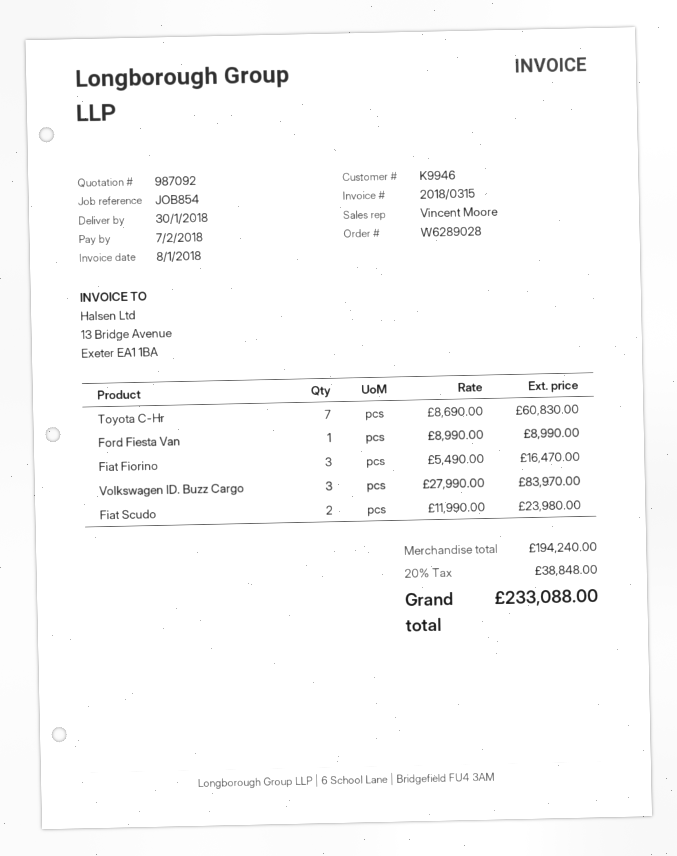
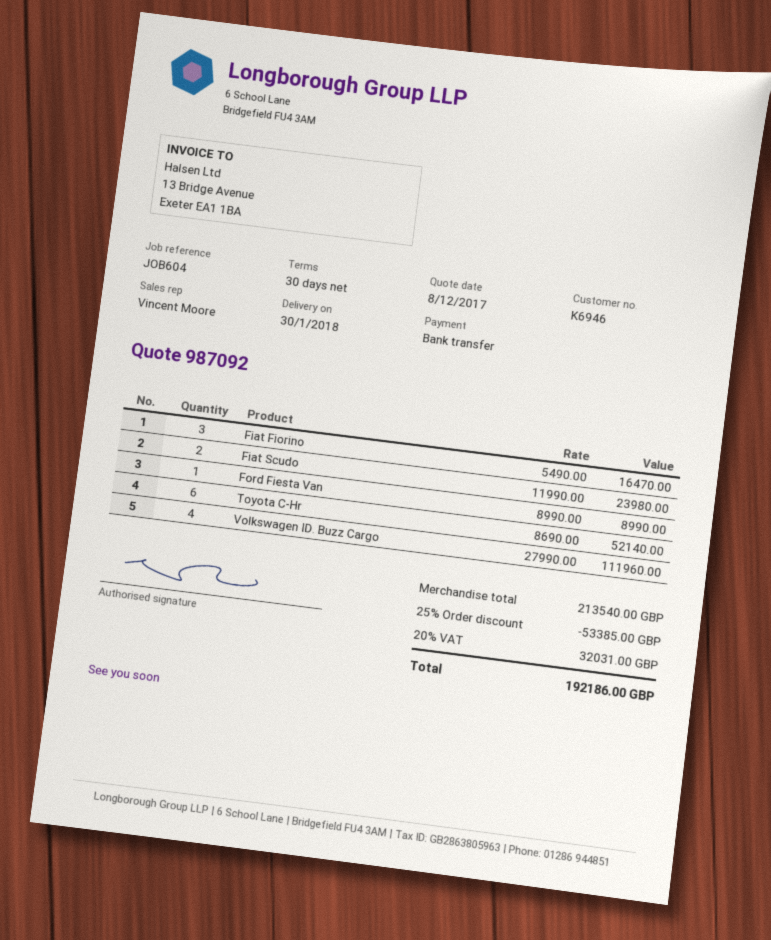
customer number: K9946 -> K6946
reference: JOB854 -> JOB604
Toyota C-Hr: 7 x 8690.00 = 60830.00 -> 6 x 8690.00 = 52140.00
Volkswagen ID. Buzz Cargo: 3 x 27990.00 = 83970.00 -> 4 x 27990.00 = 111960.00
subtotal: 194240.00 -> 213540.00
discount: none -> 25% = 53385.00
tax: 20% = 38848.00 -> 20% = 32031.00
total: 233088.00 -> 192186.00

